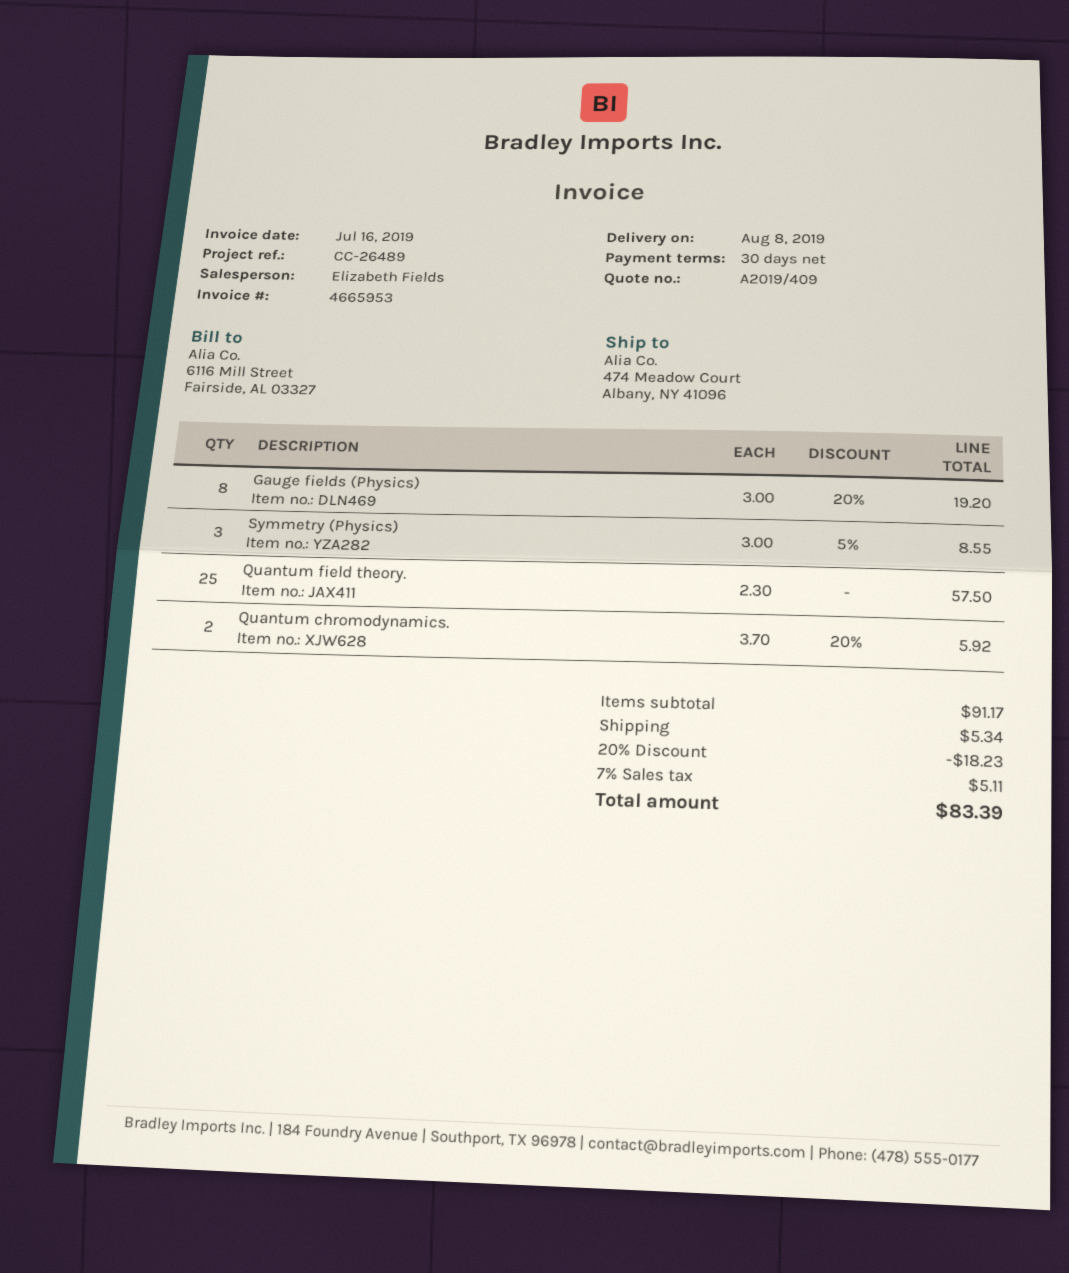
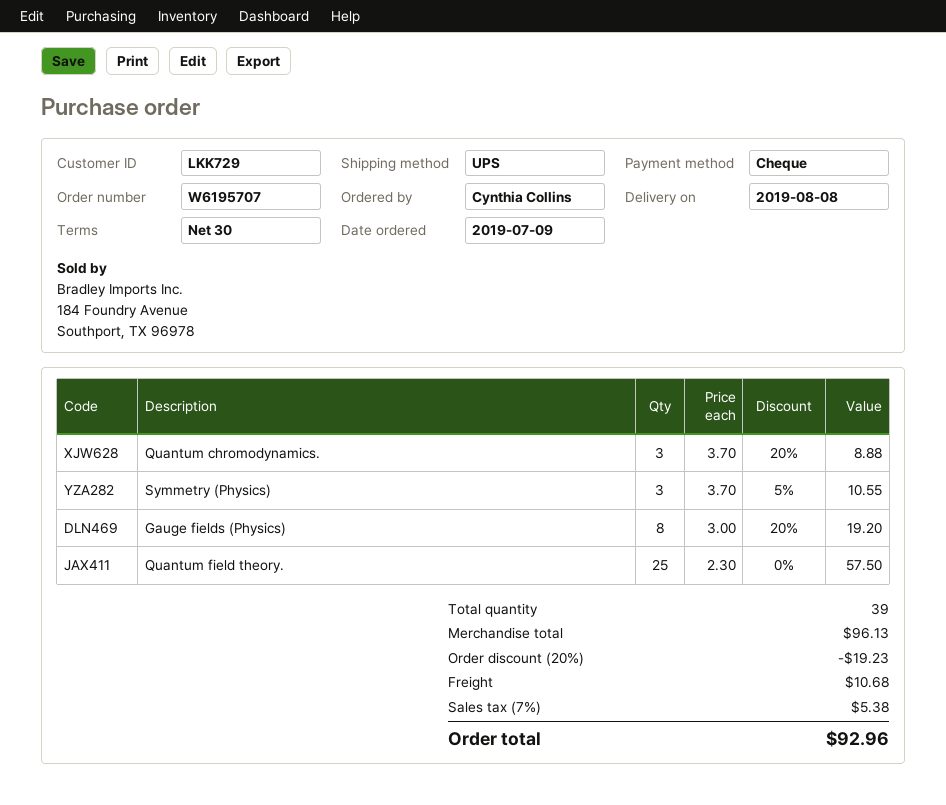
Symmetry (Physics): 3 x 3.00 - 5% = 8.55 -> 3 x 3.70 - 5% = 10.55
Quantum chromodynamics.: 2 x 3.70 - 20% = 5.92 -> 3 x 3.70 - 20% = 8.88
subtotal: 91.17 -> 96.13
discount: 20% = 18.23 -> 20% = 19.23
shipping: 5.34 -> 10.68
tax: 7% = 5.11 -> 7% = 5.38
total: 83.39 -> 92.96

